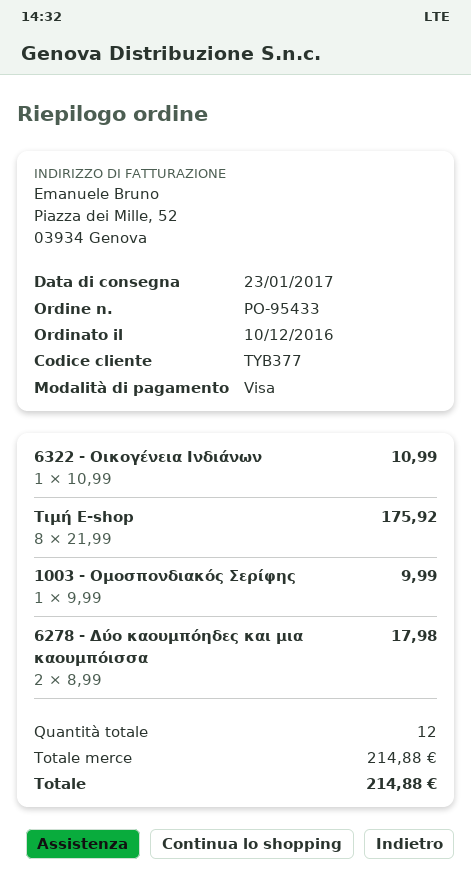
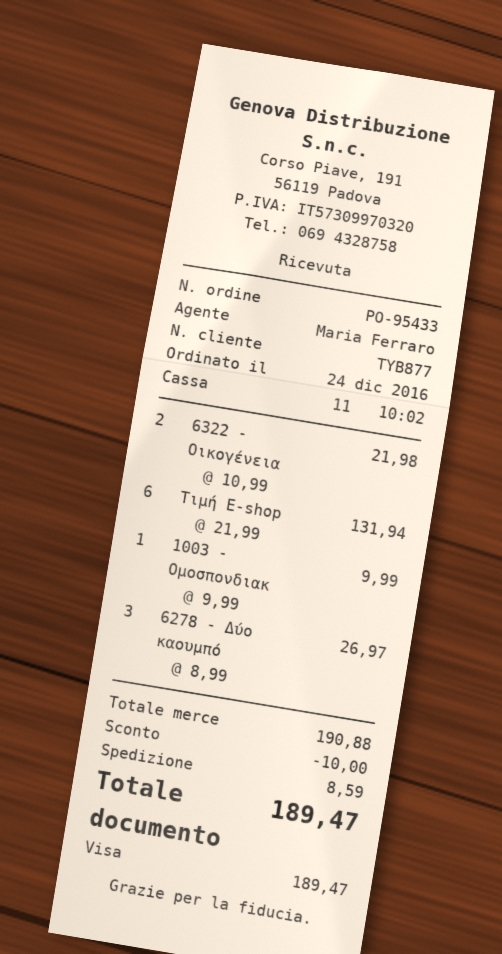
order date: 2016-12-10 -> 2016-12-24
customer number: TYB377 -> TYB877
6322 - Οικογένεια Ινδιάνων: 1 x 10.99 = 10.99 -> 2 x 10.99 = 21.98
Τιμή E-shop: 8 x 21.99 = 175.92 -> 6 x 21.99 = 131.94
6278 - Δύο καουμπόηδες και μια καουμπόισσα: 2 x 8.99 = 17.98 -> 3 x 8.99 = 26.97
subtotal: 214.88 -> 190.88
discount: none -> 10.00
shipping: none -> 8.59
total: 214.88 -> 189.47

